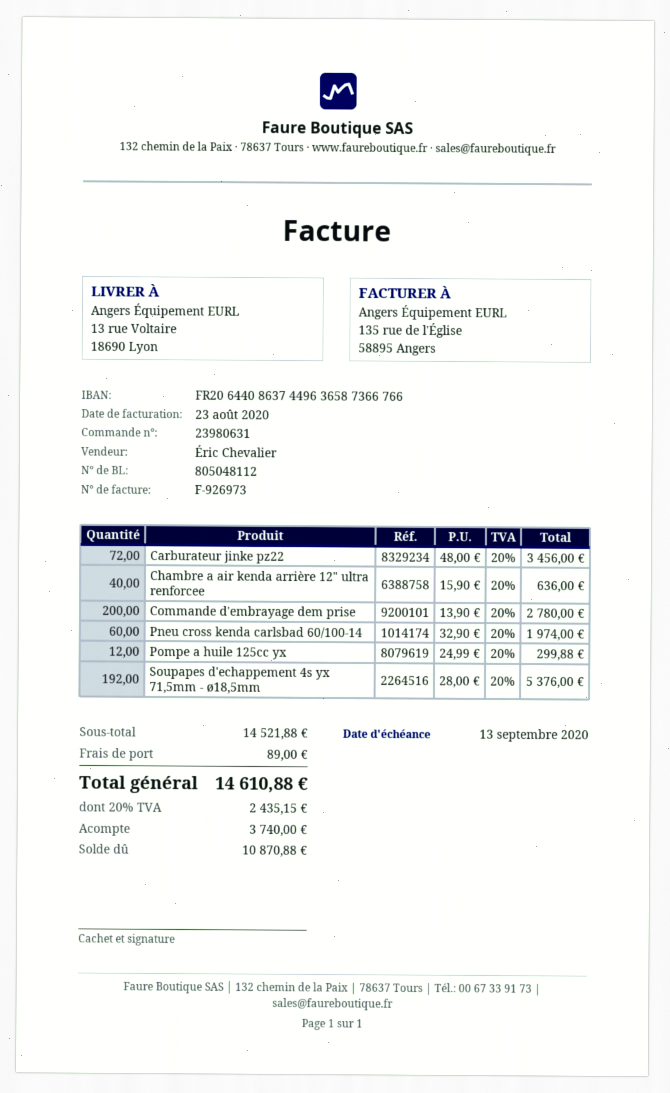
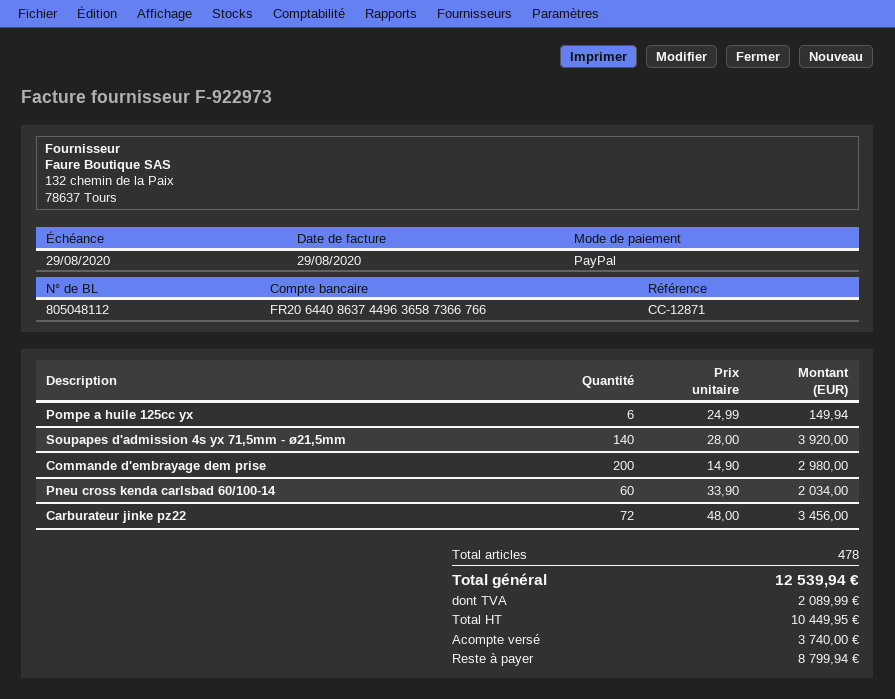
invoice number: F-926973 -> F-922973
invoice date: 2020-08-23 -> 2020-08-29
due date: 2020-09-13 -> 2020-08-29
Chambre a air kenda arrière 12" ultra renforcee: 40 x 15.90 = 636.00 -> none
Commande d'embrayage dem prise: 200 x 13.90 = 2780.00 -> 200 x 14.90 = 2980.00
Pneu cross kenda carlsbad 60/100-14: 60 x 32.90 = 1974.00 -> 60 x 33.90 = 2034.00
Pompe a huile 125cc yx: 12 x 24.99 = 299.88 -> 6 x 24.99 = 149.94
Soupapes d'echappement 4s yx 71,5mm - ø18,5mm: 192 x 28.00 = 5376.00 -> none
Soupapes d'admission 4s yx 71,5mm - ø21,5mm: none -> 140 x 28.00 = 3920.00
shipping: 89.00 -> none
tax: 2435.15 -> 2089.99
total: 14610.88 -> 12539.94
balance: 10870.88 -> 8799.94

